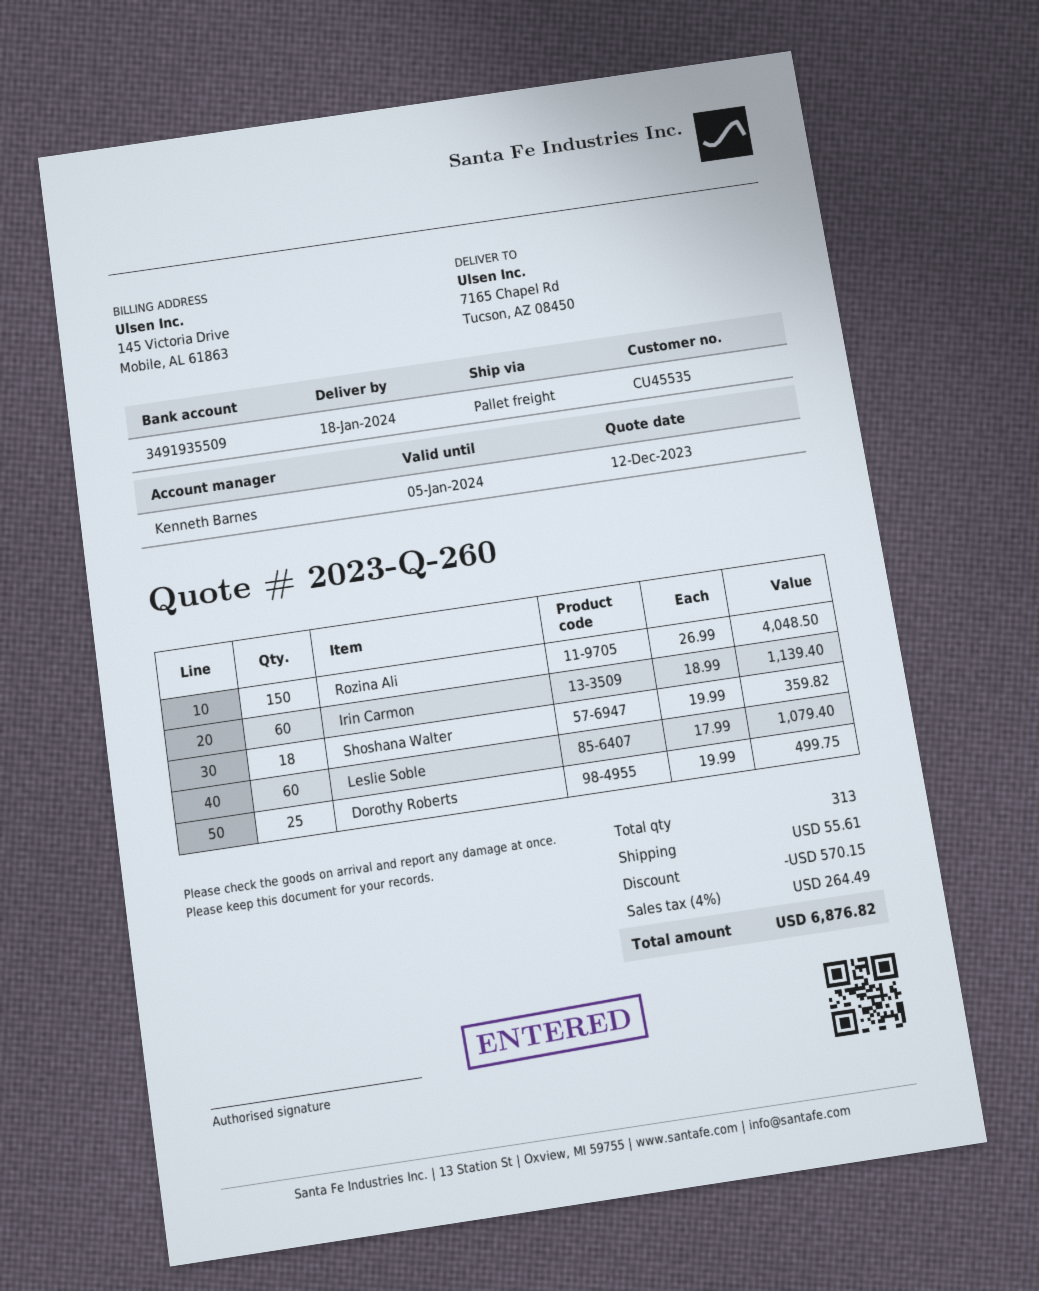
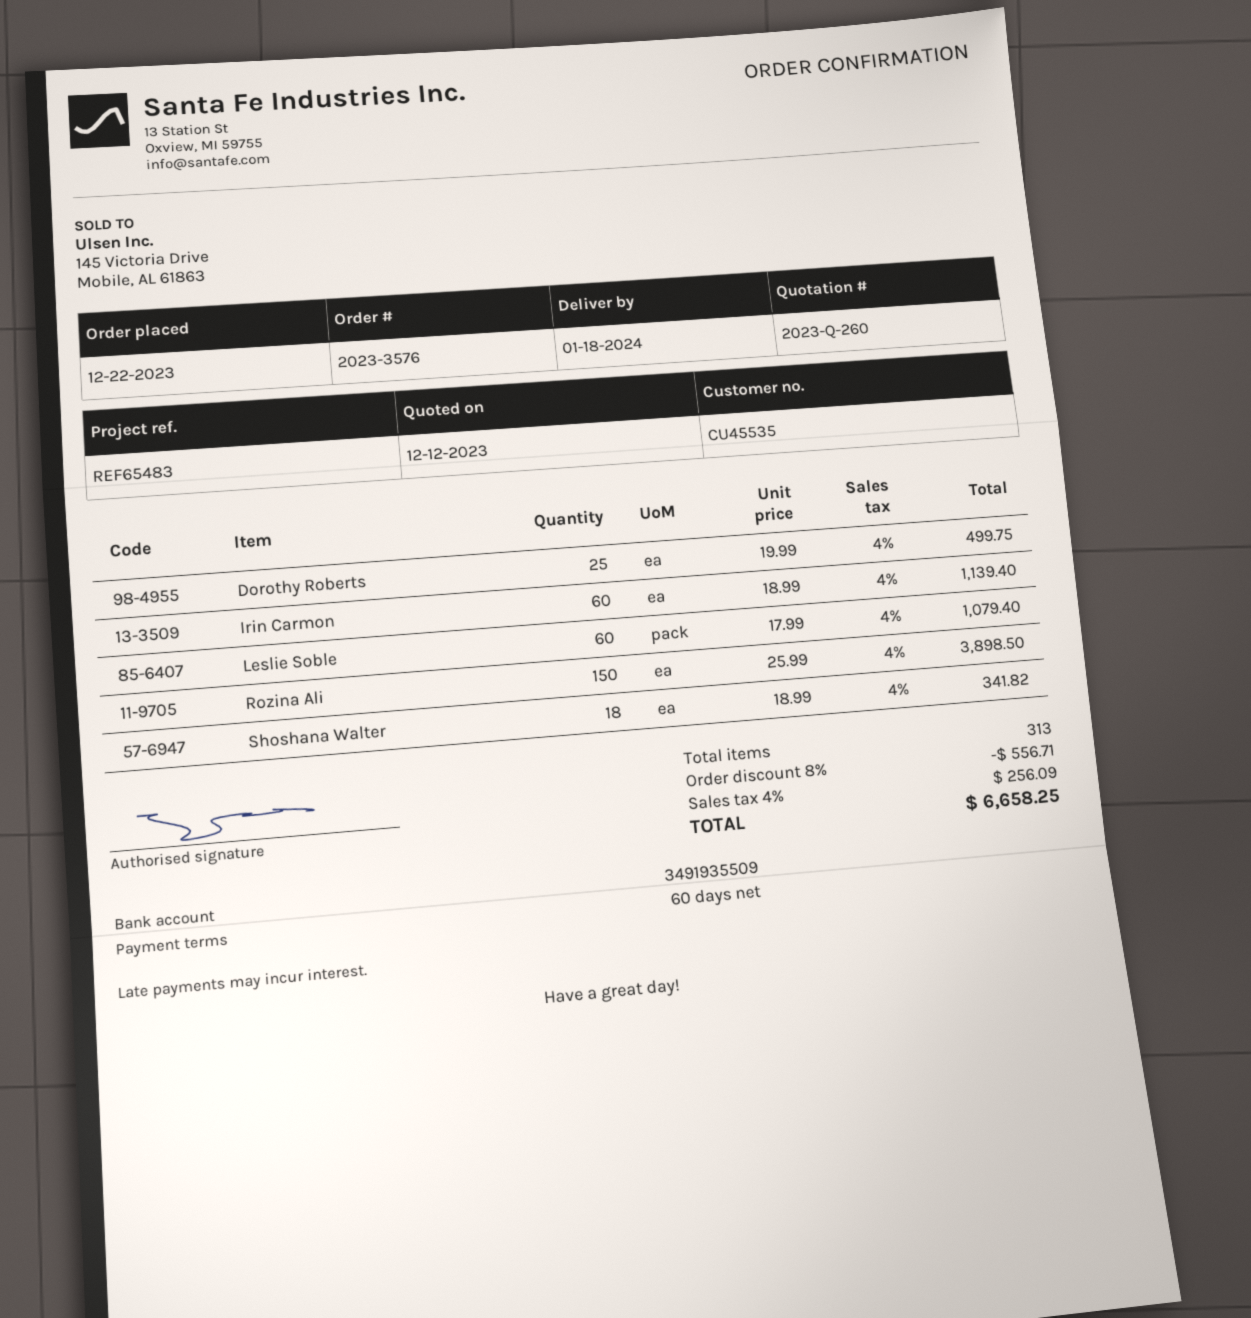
Rozina Ali: 150 x 26.99 = 4048.50 -> 150 x 25.99 = 3898.50
Shoshana Walter: 18 x 19.99 = 359.82 -> 18 x 18.99 = 341.82
discount: 570.15 -> 556.71
shipping: 55.61 -> none
tax: 4% = 264.49 -> 4% = 256.09
total: 6876.82 -> 6658.25

